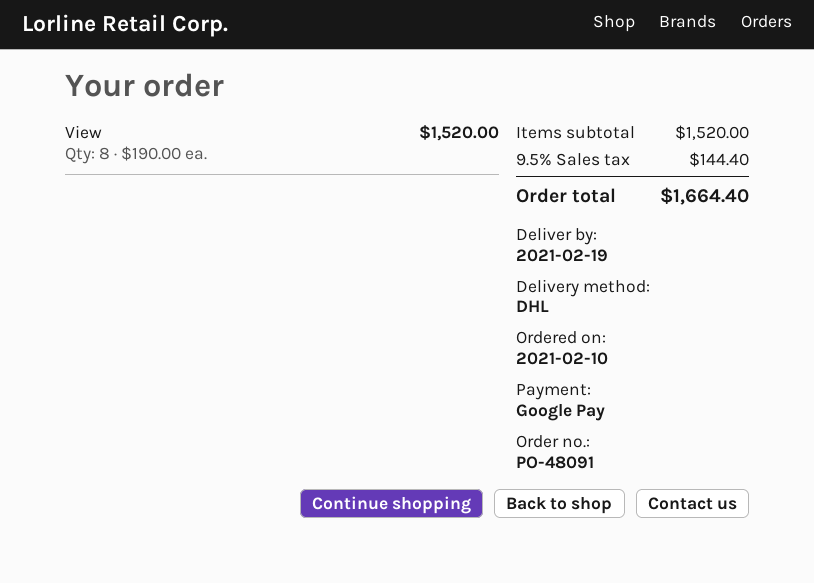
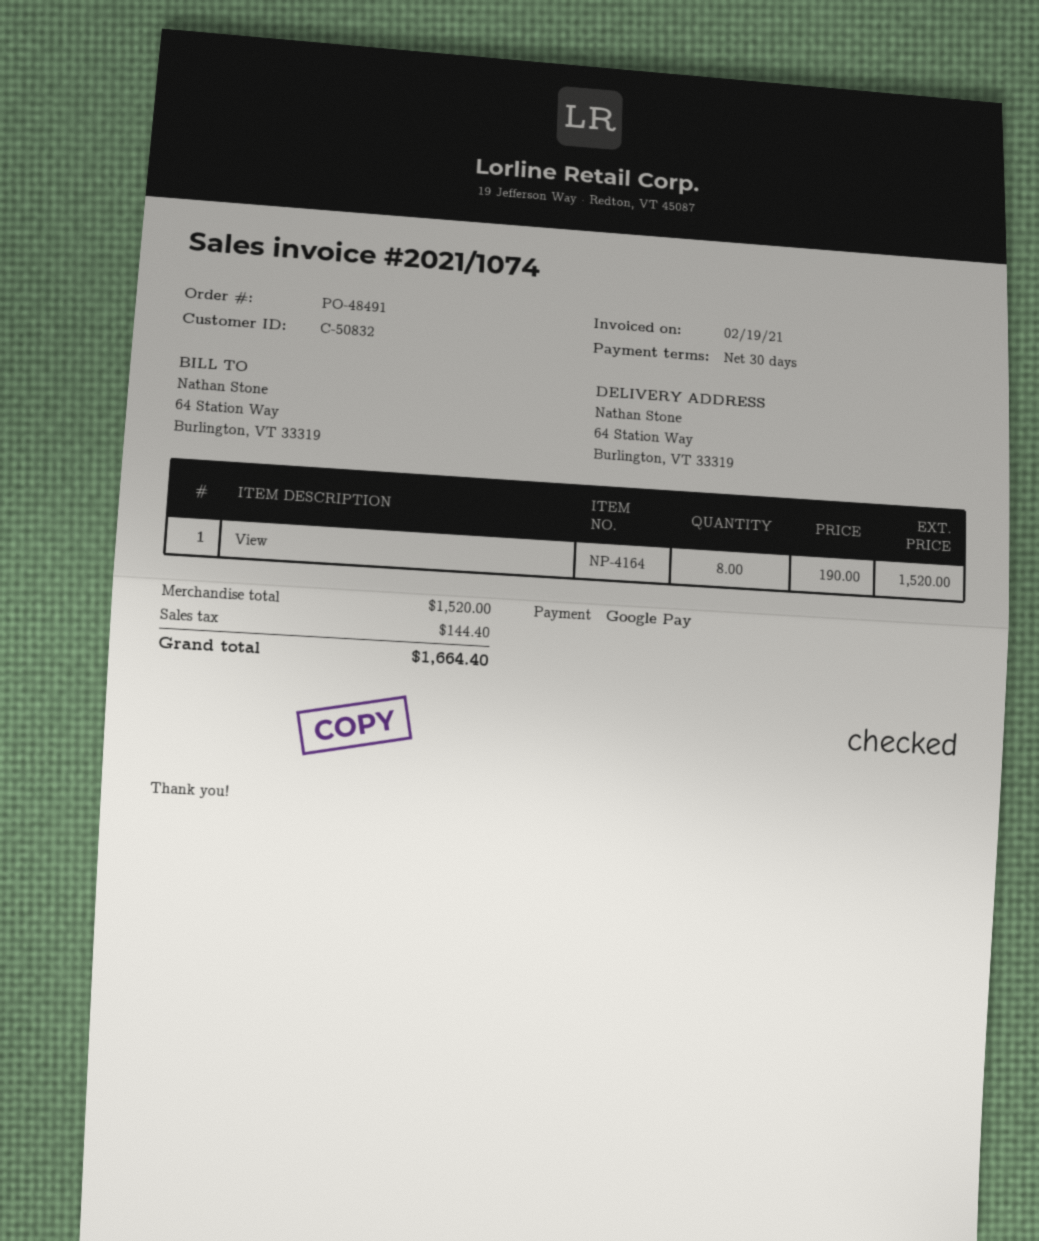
order number: PO-48091 -> PO-48491

